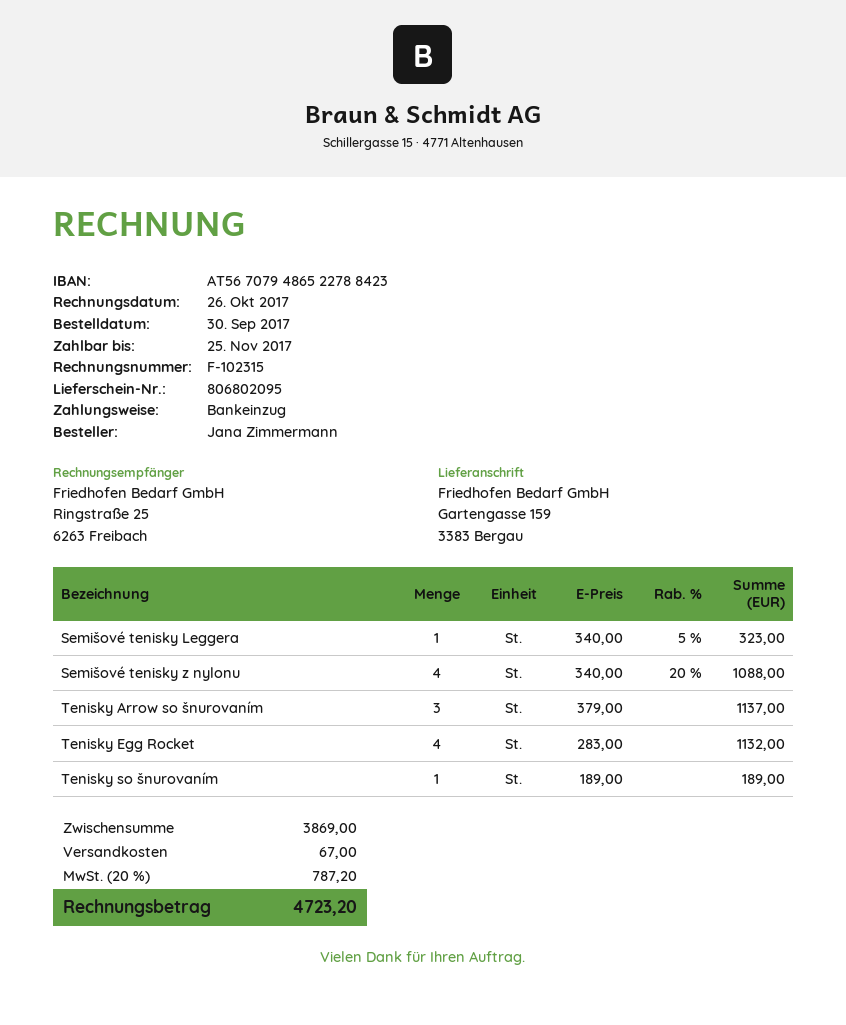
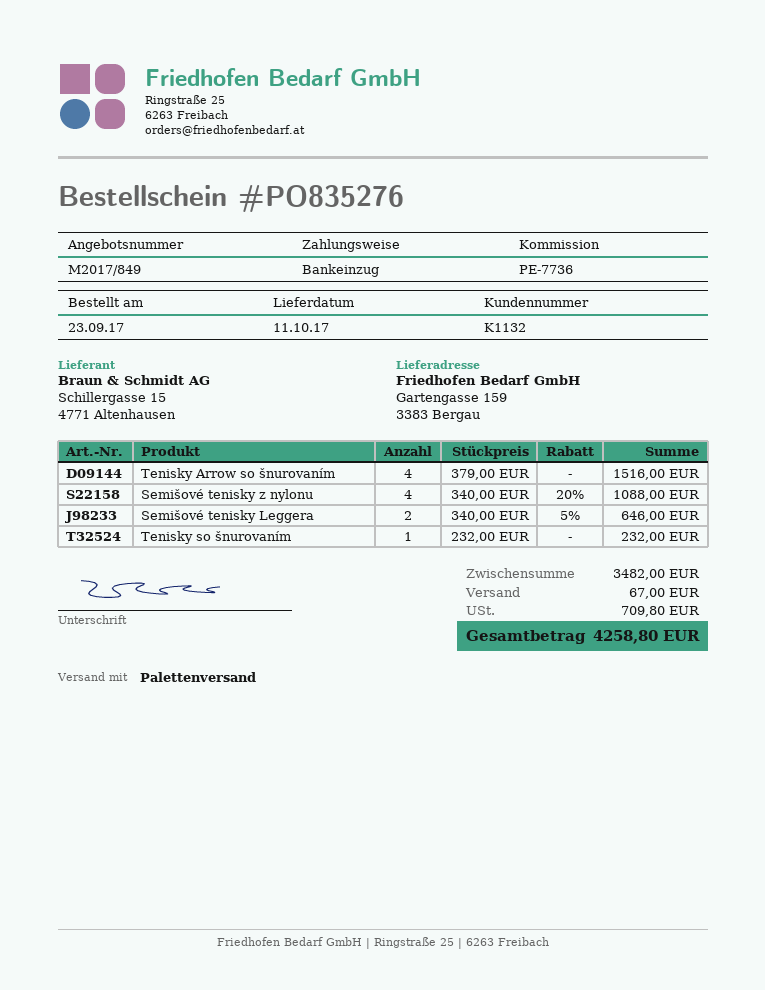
order date: 2017-09-30 -> 2017-09-23
Semišové tenisky Leggera: 1 x 340.00 - 5% = 323.00 -> 2 x 340.00 - 5% = 646.00
Tenisky Arrow so šnurovaním: 3 x 379.00 = 1137.00 -> 4 x 379.00 = 1516.00
Tenisky Egg Rocket: 4 x 283.00 = 1132.00 -> none
Tenisky so šnurovaním: 1 x 189.00 = 189.00 -> 1 x 232.00 = 232.00
subtotal: 3869.00 -> 3482.00
tax: 787.20 -> 709.80
total: 4723.20 -> 4258.80

